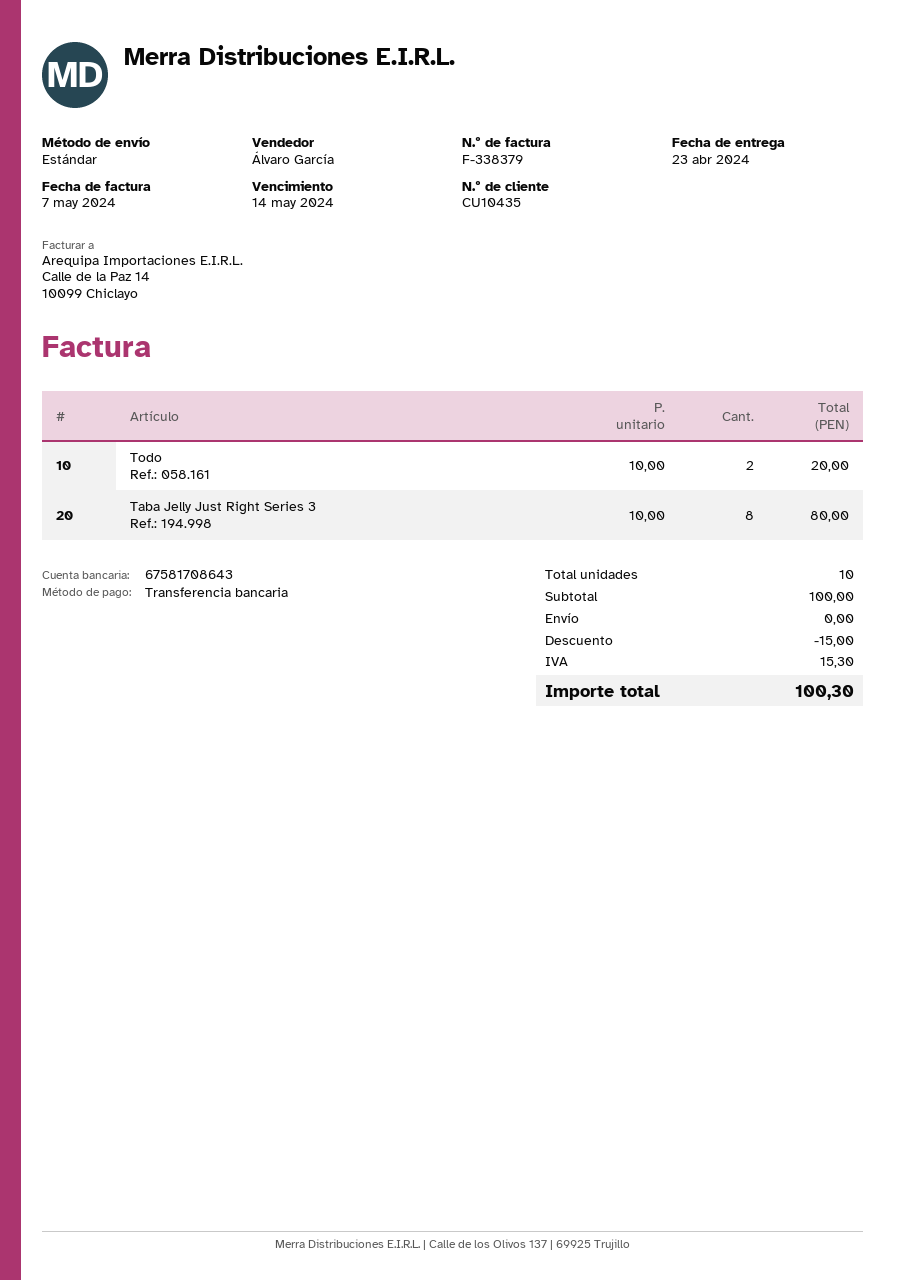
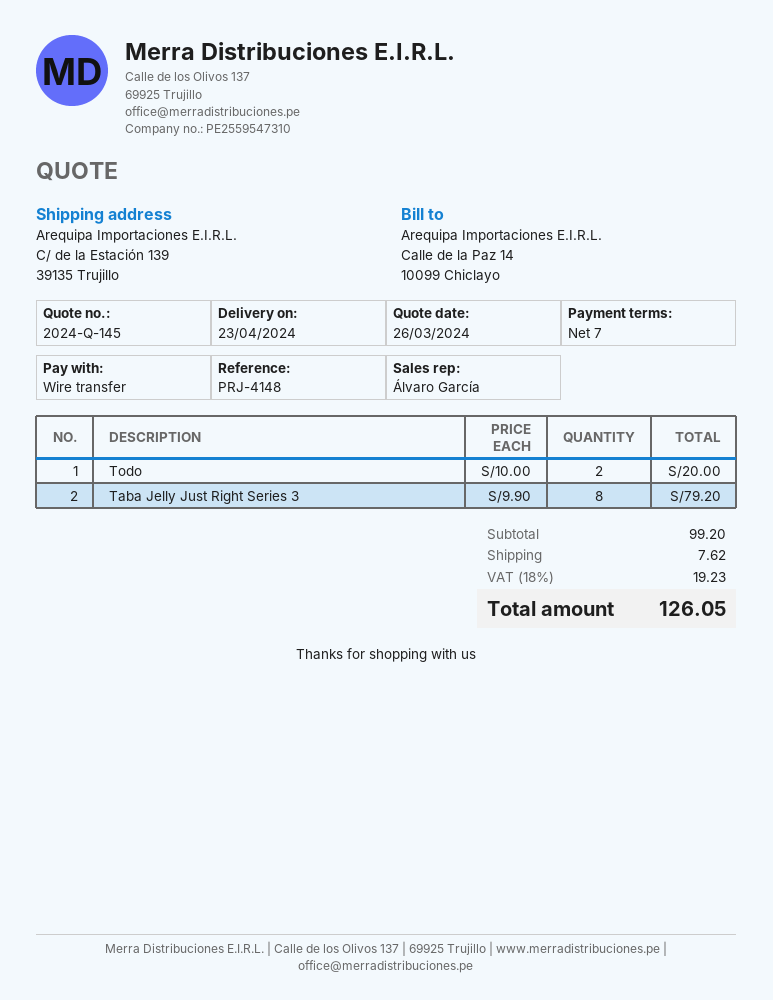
Taba Jelly Just Right Series 3: 8 x 10.00 = 80.00 -> 8 x 9.90 = 79.20
subtotal: 100.00 -> 99.20
discount: 15.00 -> none
shipping: 0.00 -> 7.62
tax: 15.30 -> 19.23
total: 100.30 -> 126.05

